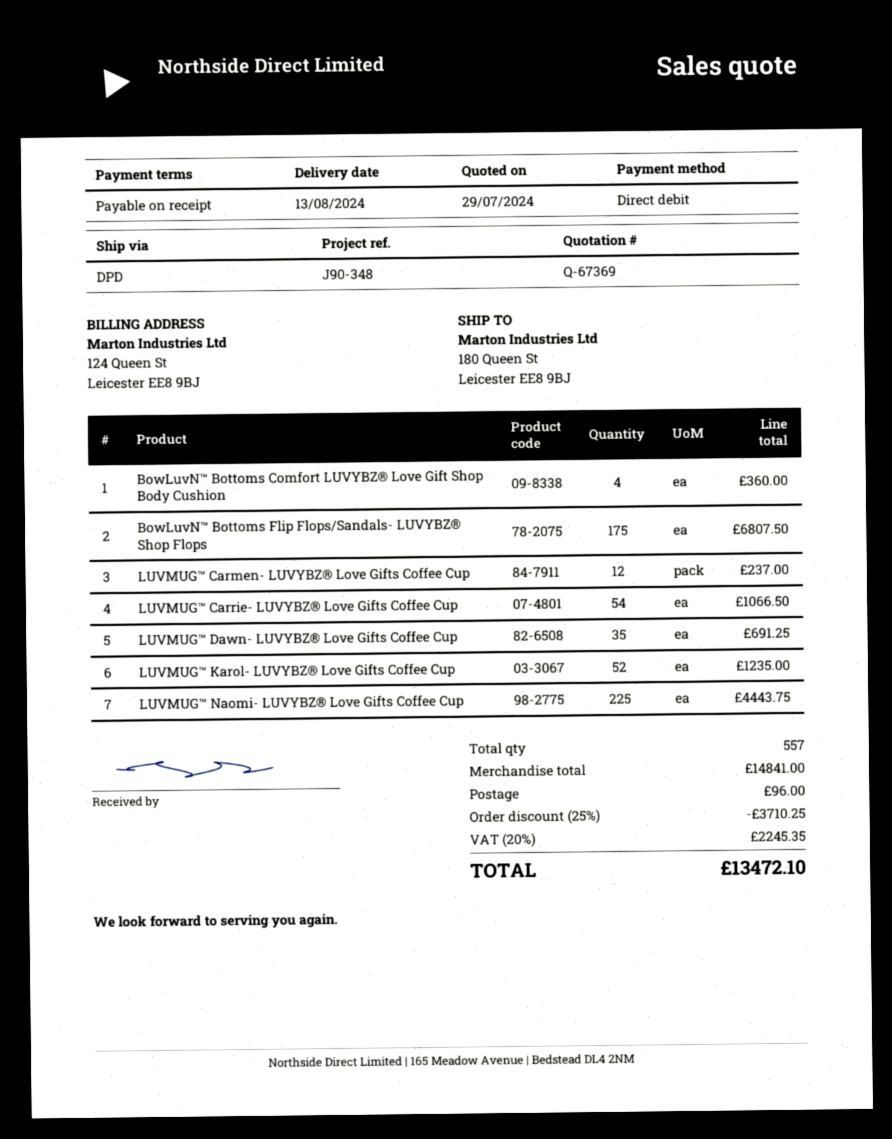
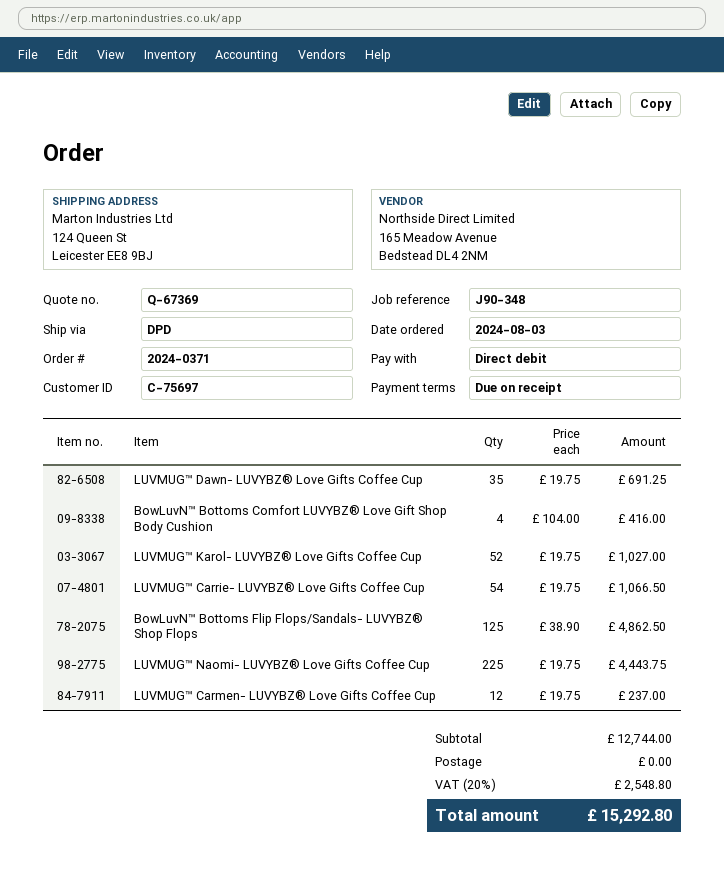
ship to: 180 Queen St, Leicester EE8 9BJ -> 124 Queen St, Leicester EE8 9BJ
BowLuvN™ Bottoms Comfort LUVYBZ® Love Gift Shop Body Cushion: 4 for 360.00 -> 4 for 416.00
BowLuvN™ Bottoms Flip Flops/Sandals- LUVYBZ® Shop Flops: 175 for 6807.50 -> 125 for 4862.50
LUVMUG™ Karol- LUVYBZ® Love Gifts Coffee Cup: 52 for 1235.00 -> 52 for 1027.00
subtotal: 14841.00 -> 12744.00
discount: 25% = 3710.25 -> none
shipping: 96.00 -> 0.00
tax: 20% = 2245.35 -> 20% = 2548.80
total: 13472.10 -> 15292.80

